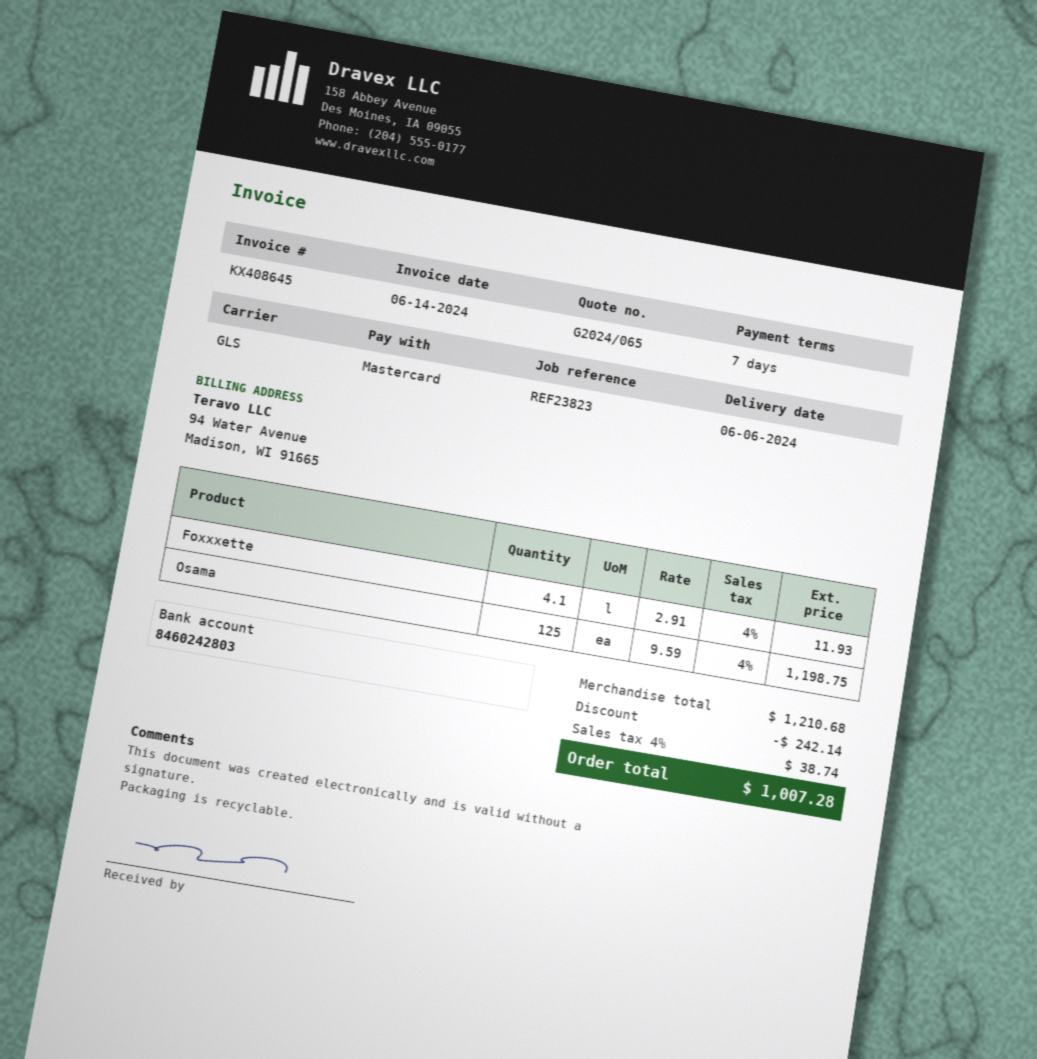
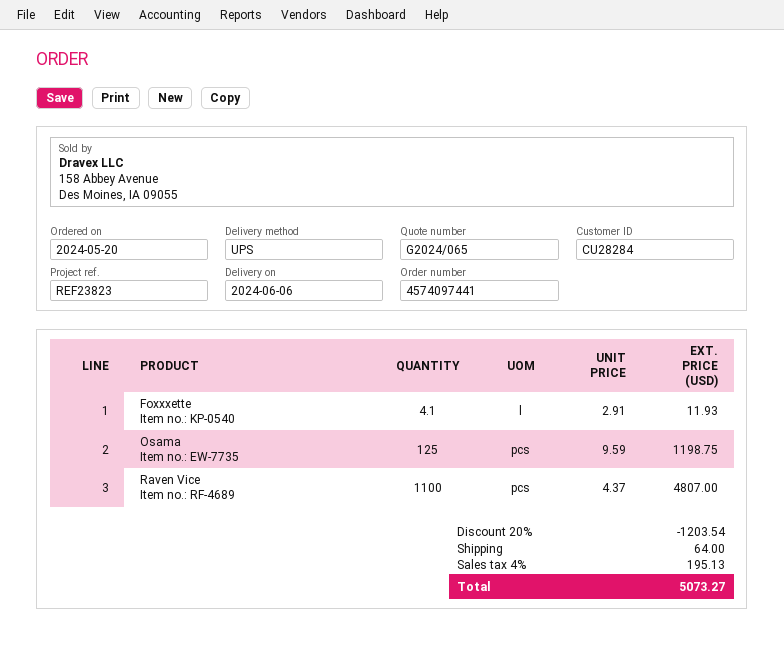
shipping method: GLS -> UPS
Raven Vice: none -> 1100 x 4.37 = 4807.00
discount: 242.14 -> 1203.54
shipping: none -> 64.00
tax: 4% = 38.74 -> 4% = 195.13
total: 1007.28 -> 5073.27

